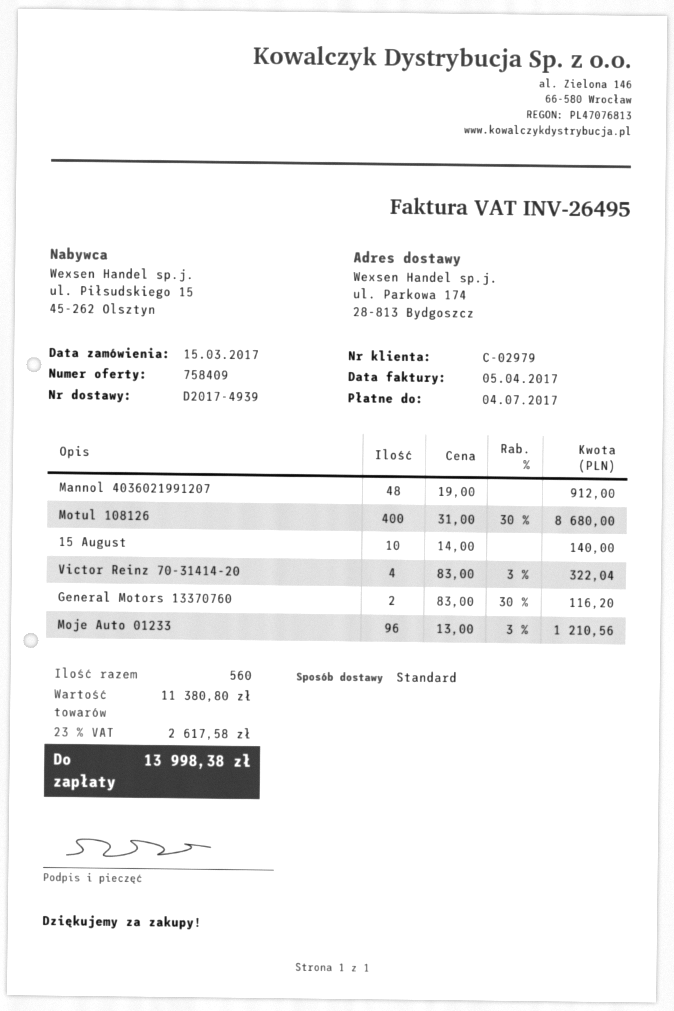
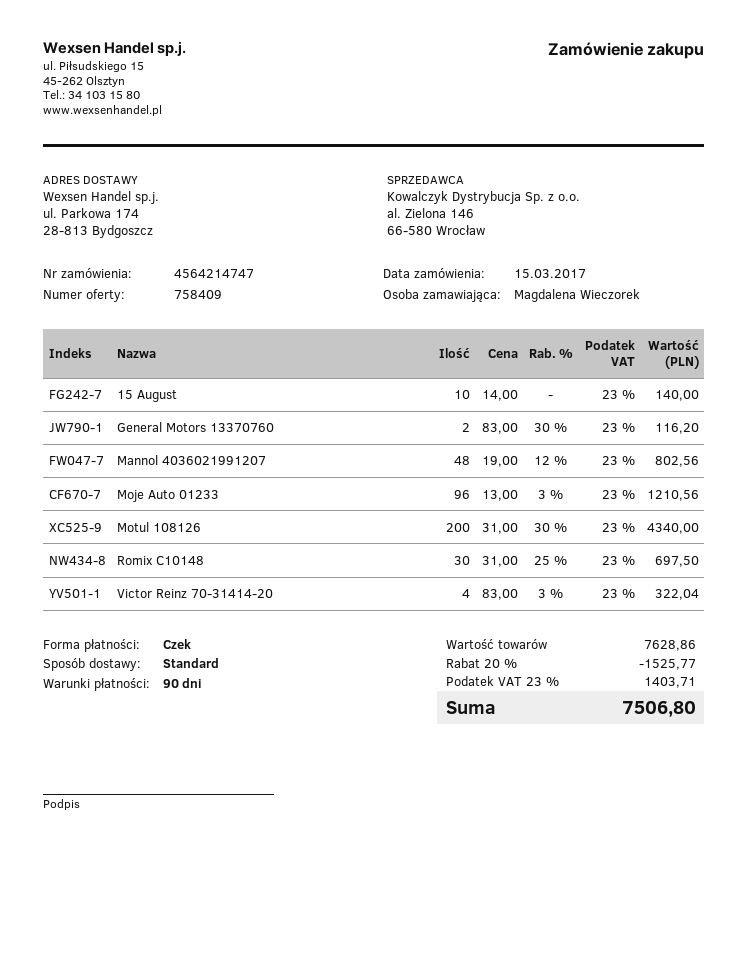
Mannol 4036021991207: 48 x 19.00 = 912.00 -> 48 x 19.00 - 12% = 802.56
Motul 108126: 400 x 31.00 - 30% = 8680.00 -> 200 x 31.00 - 30% = 4340.00
Romix C10148: none -> 30 x 31.00 - 25% = 697.50
subtotal: 11380.80 -> 7628.86
discount: none -> 20% = 1525.77
tax: 23% = 2617.58 -> 23% = 1403.71
total: 13998.38 -> 7506.80

